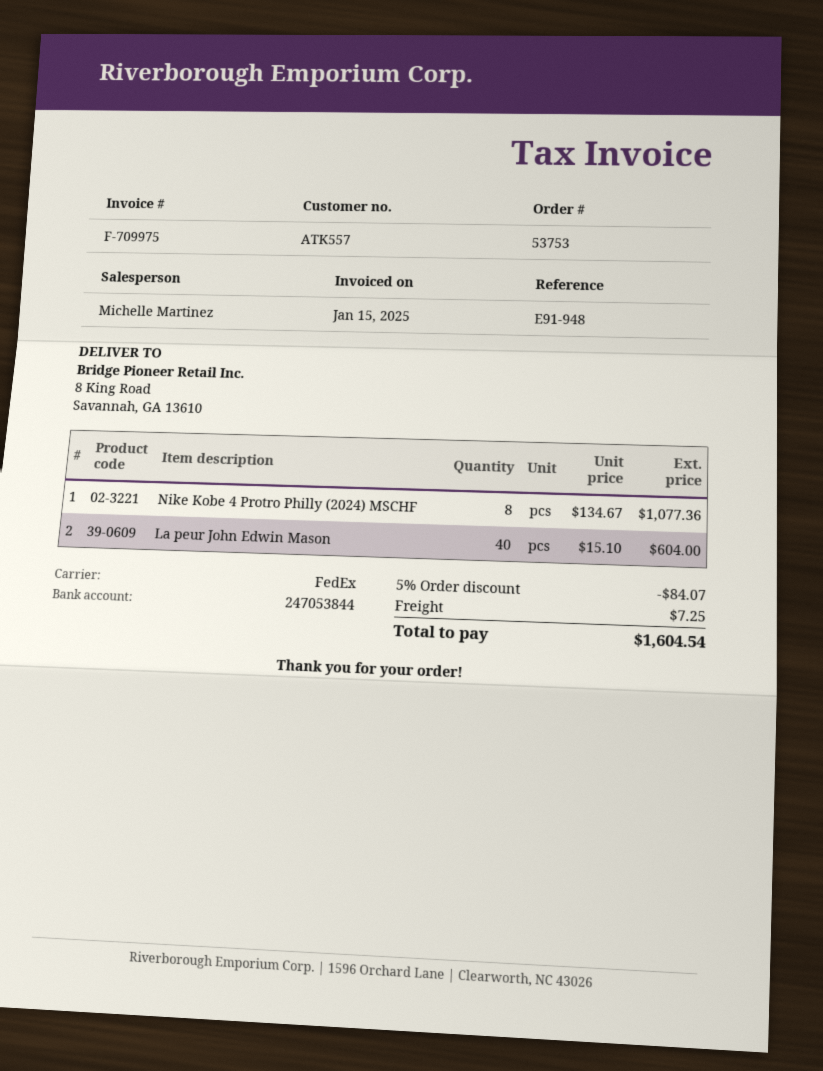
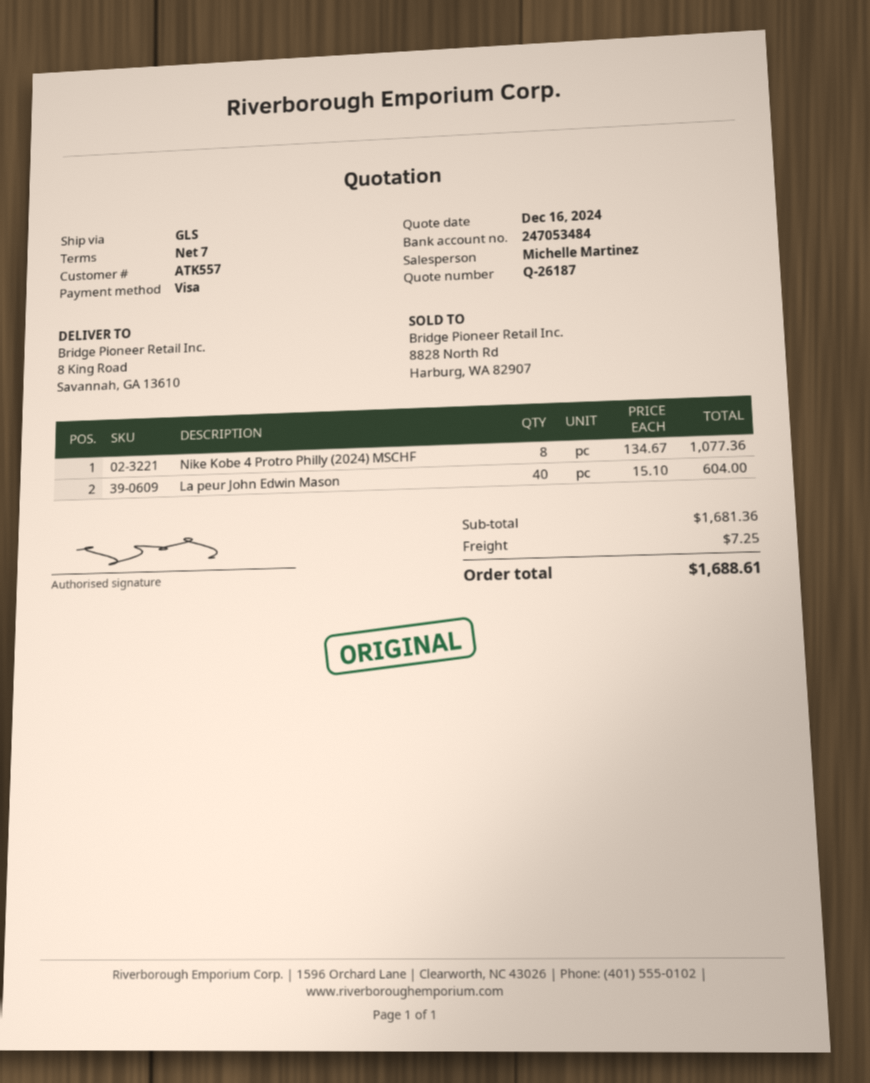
bank account: 247053844 -> 247053484
shipping method: FedEx -> GLS
discount: 5% = 84.07 -> none
total: 1604.54 -> 1688.61

